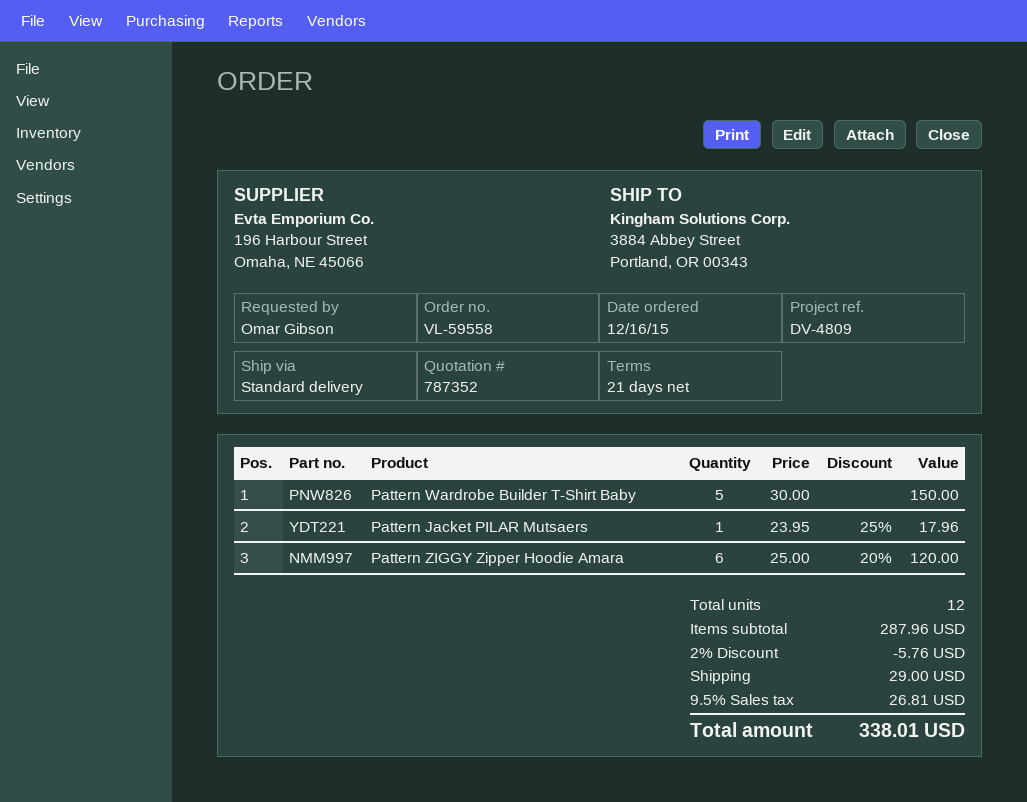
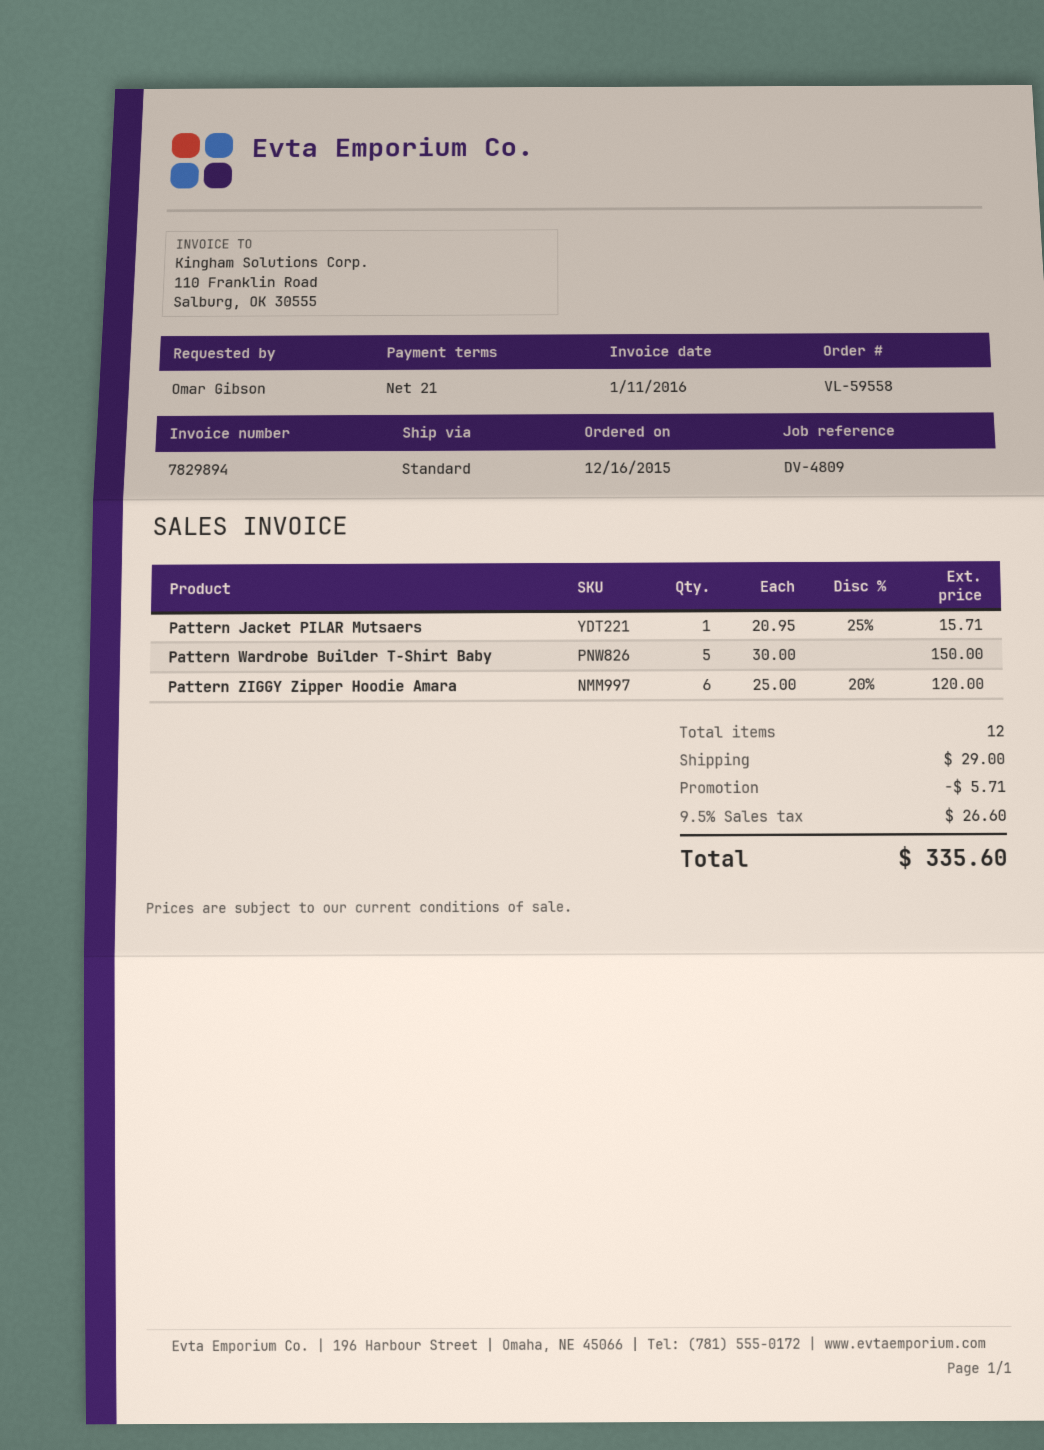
Pattern Jacket PILAR Mutsaers: 1 x 23.95 - 25% = 17.96 -> 1 x 20.95 - 25% = 15.71
discount: 5.76 -> 5.71
tax: 9.5% = 26.81 -> 9.5% = 26.60
total: 338.01 -> 335.60

